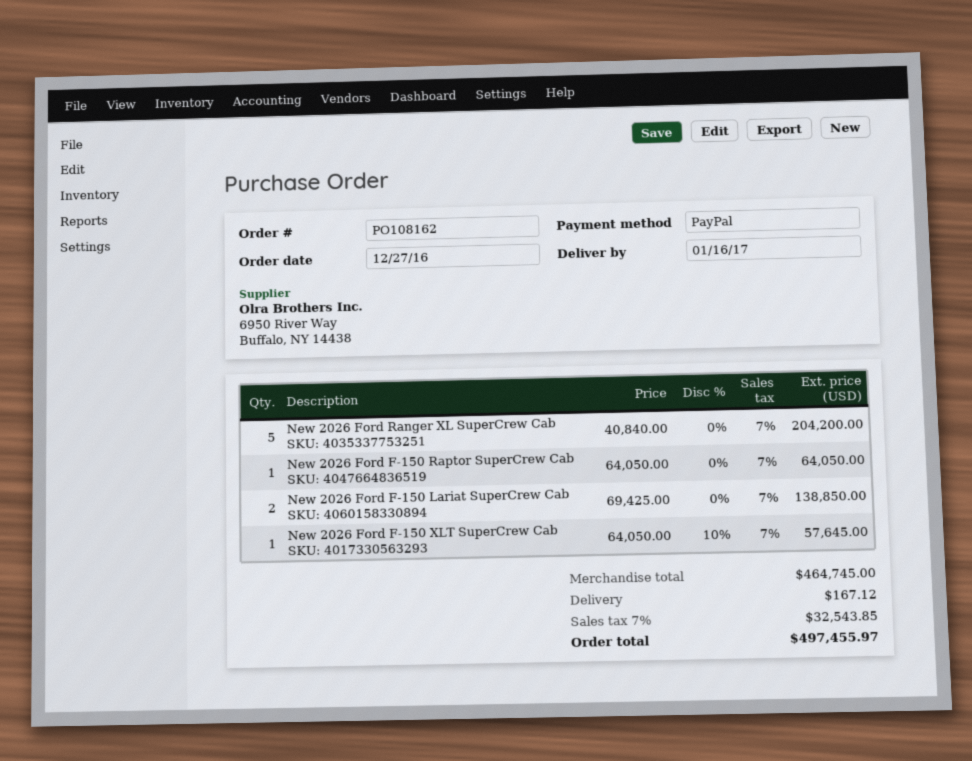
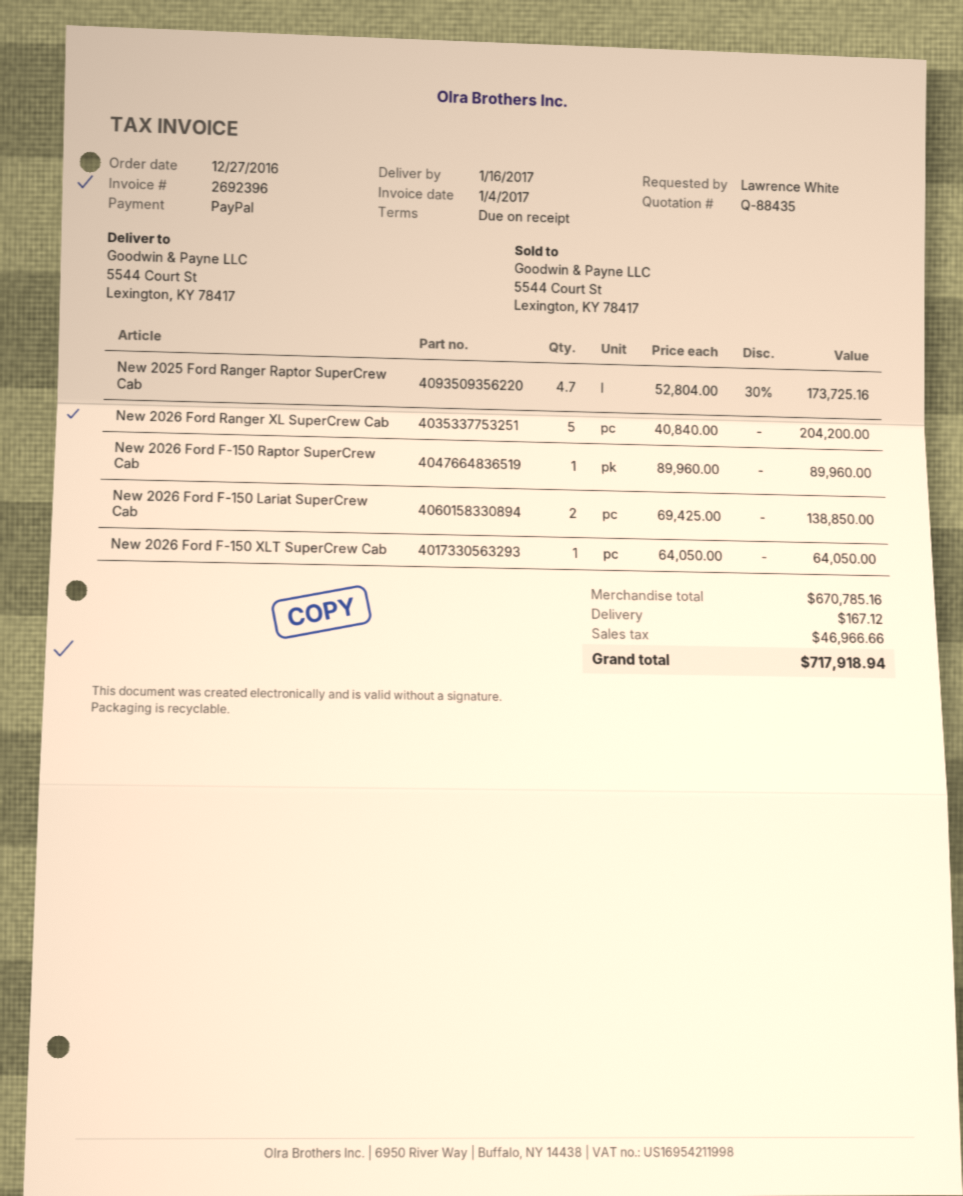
New 2026 Ford F-150 Raptor SuperCrew Cab: 1 x 64050.00 = 64050.00 -> 1 x 89960.00 = 89960.00
New 2026 Ford F-150 XLT SuperCrew Cab: 1 x 64050.00 - 10% = 57645.00 -> 1 x 64050.00 = 64050.00
New 2025 Ford Ranger Raptor SuperCrew Cab: none -> 4.7 x 52804.00 - 30% = 173725.16
subtotal: 464745.00 -> 670785.16
tax: 32543.85 -> 46966.66
total: 497455.97 -> 717918.94

